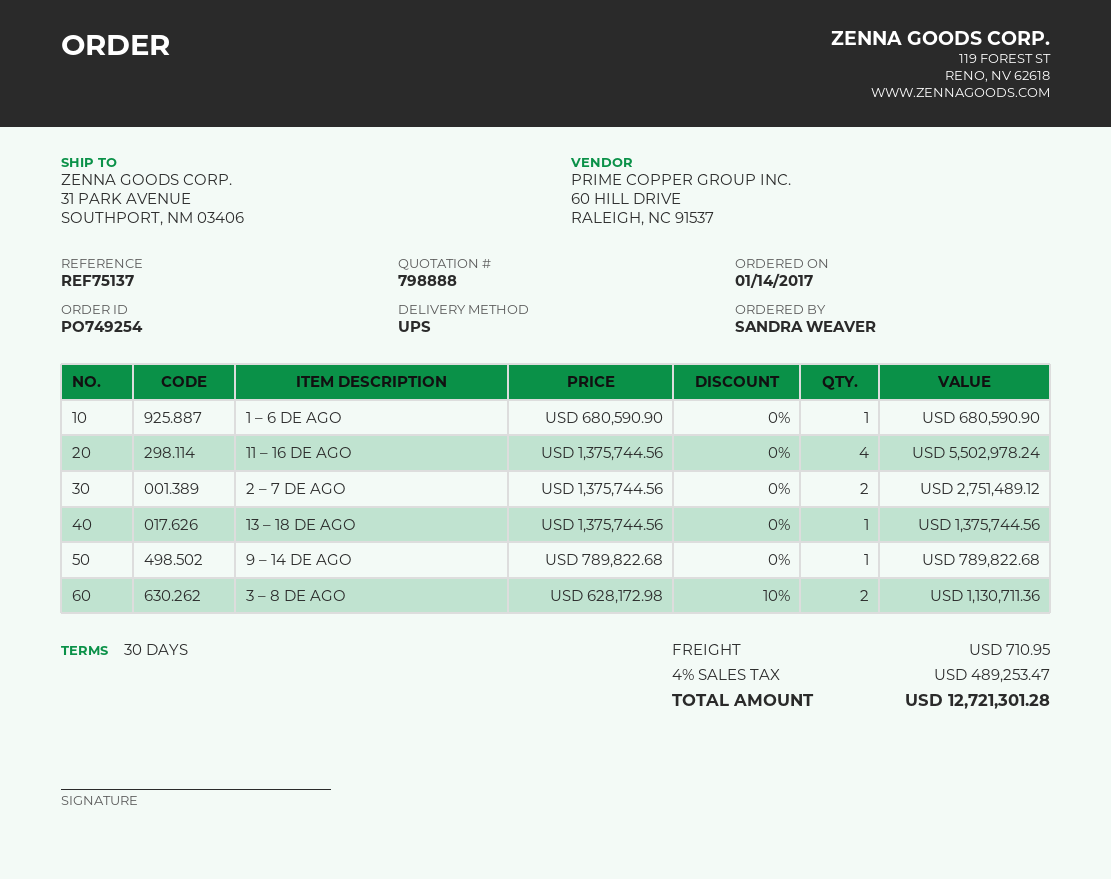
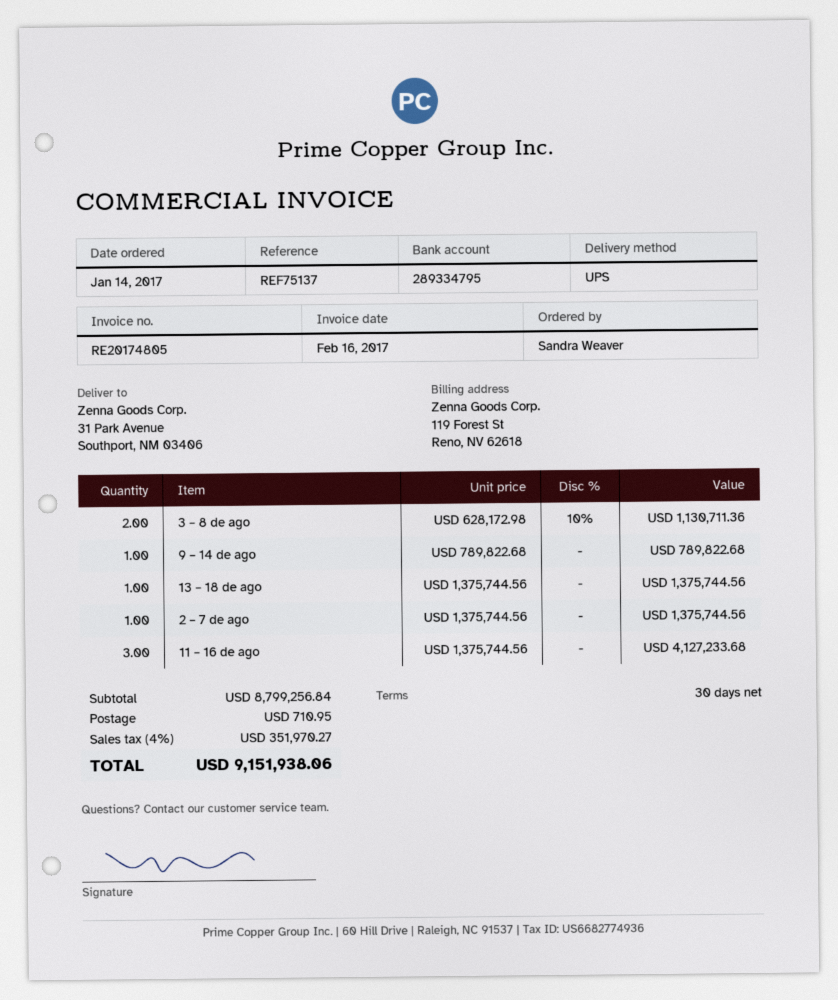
1 – 6 DE AGO: 1 x 680590.90 = 680590.90 -> none
11 – 16 DE AGO: 4 x 1375744.56 = 5502978.24 -> 3 x 1375744.56 = 4127233.68
2 – 7 DE AGO: 2 x 1375744.56 = 2751489.12 -> 1 x 1375744.56 = 1375744.56
tax: 4% = 489253.47 -> 4% = 351970.27
total: 12721301.28 -> 9151938.06

